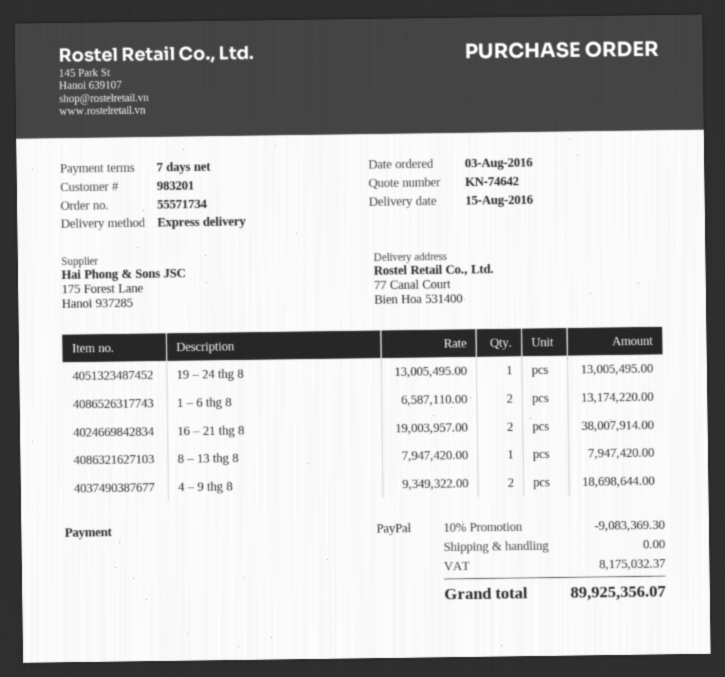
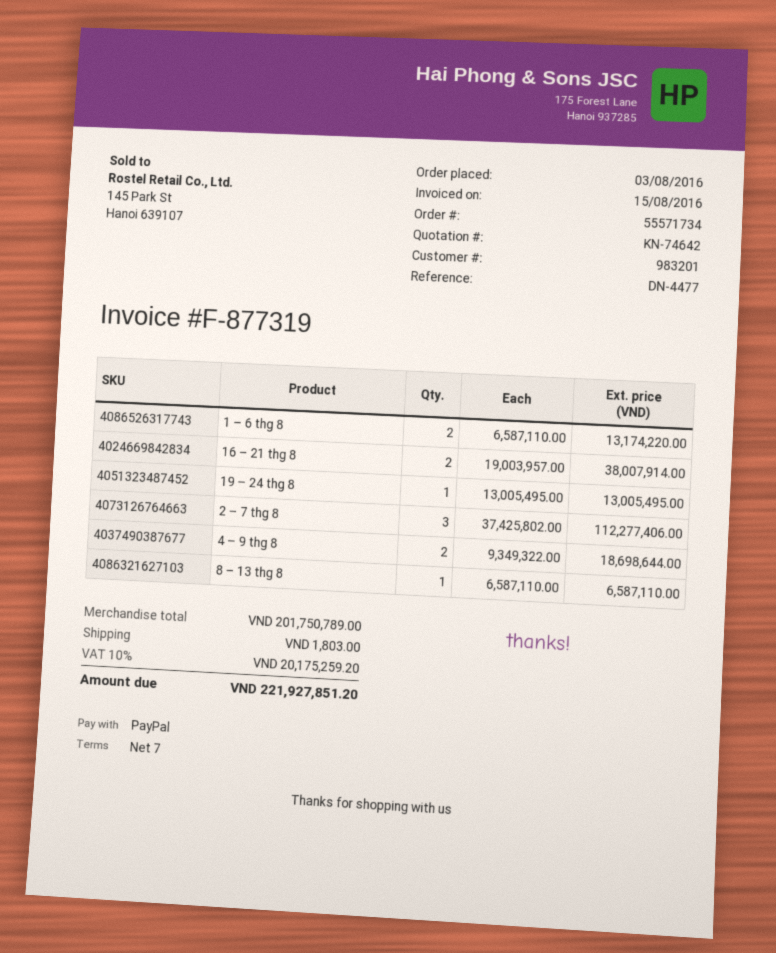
8 – 13 thg 8: 1 x 7947420.00 = 7947420.00 -> 1 x 6587110.00 = 6587110.00
2 – 7 thg 8: none -> 3 x 37425802.00 = 112277406.00
discount: 10% = 9083369.30 -> none
shipping: 0.00 -> 1803.00
tax: 8175032.37 -> 20175259.20
total: 89925356.07 -> 221927851.20

